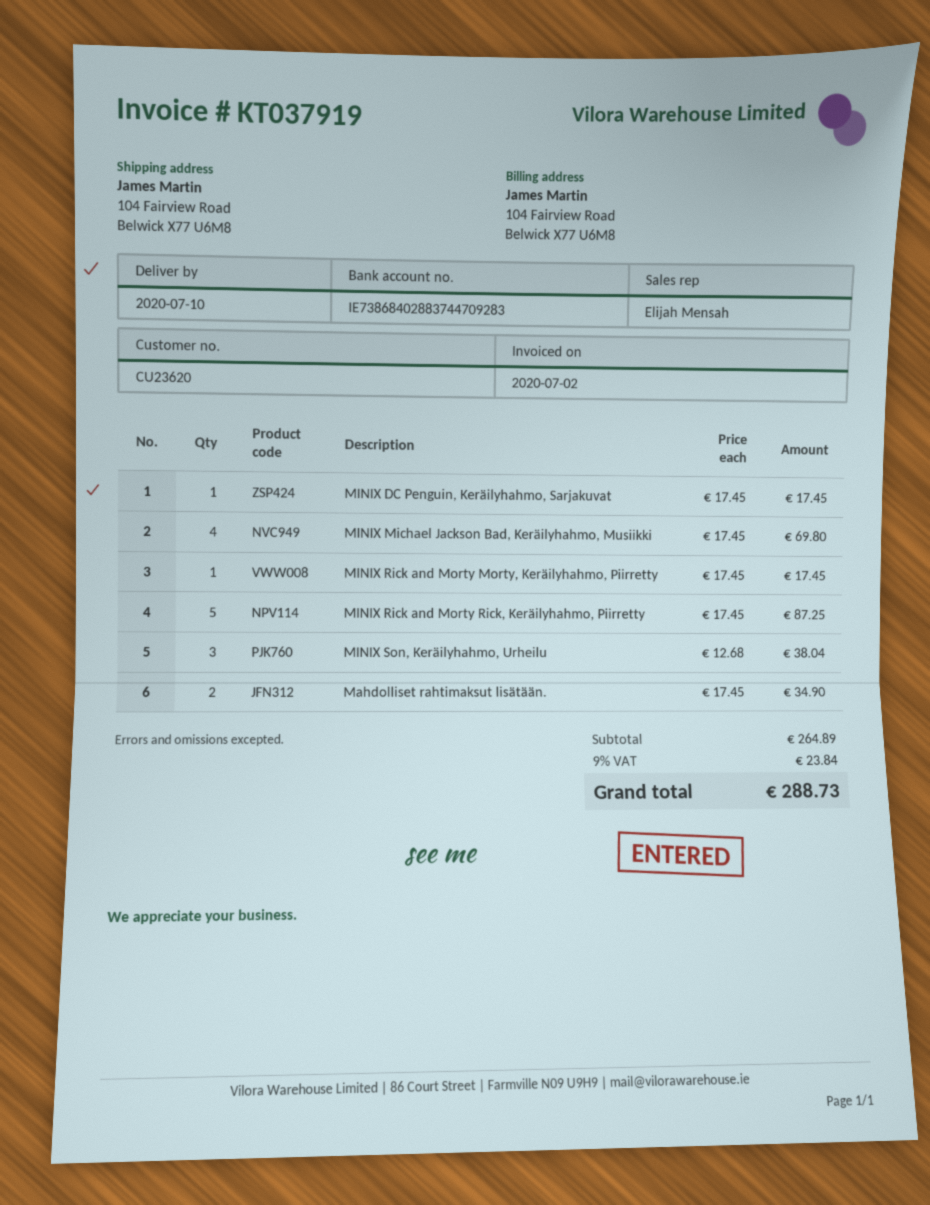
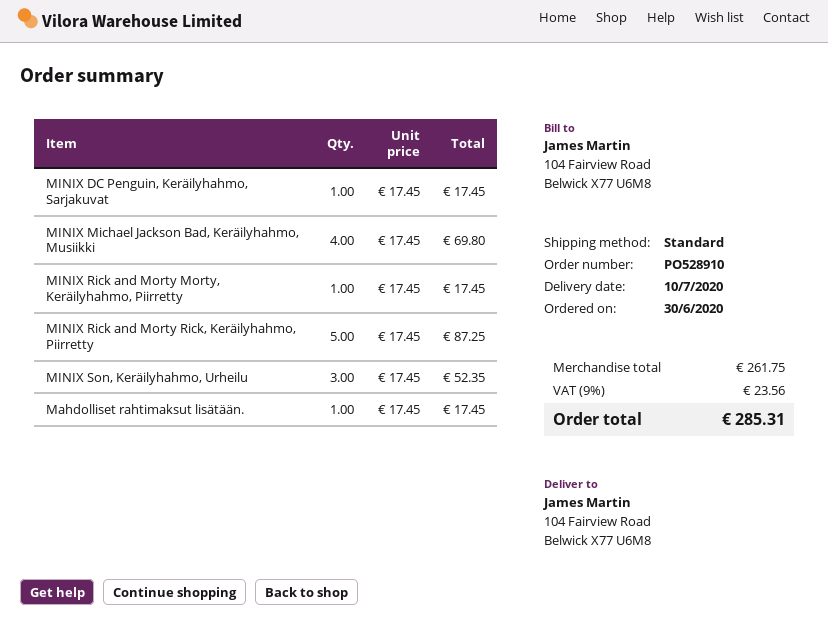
MINIX Son, Keräilyhahmo, Urheilu: 3 x 12.68 = 38.04 -> 3 x 17.45 = 52.35
Mahdolliset rahtimaksut lisätään.: 2 x 17.45 = 34.90 -> 1 x 17.45 = 17.45
subtotal: 264.89 -> 261.75
tax: 9% = 23.84 -> 9% = 23.56
total: 288.73 -> 285.31

